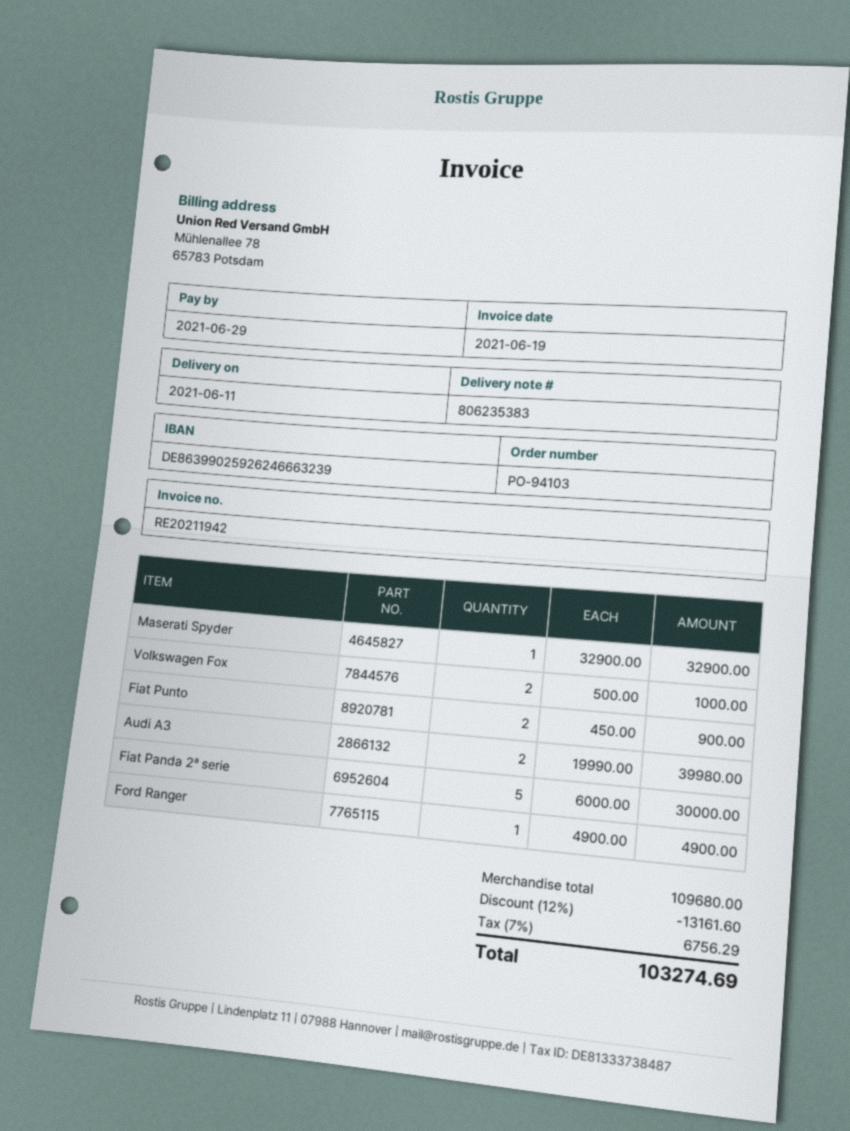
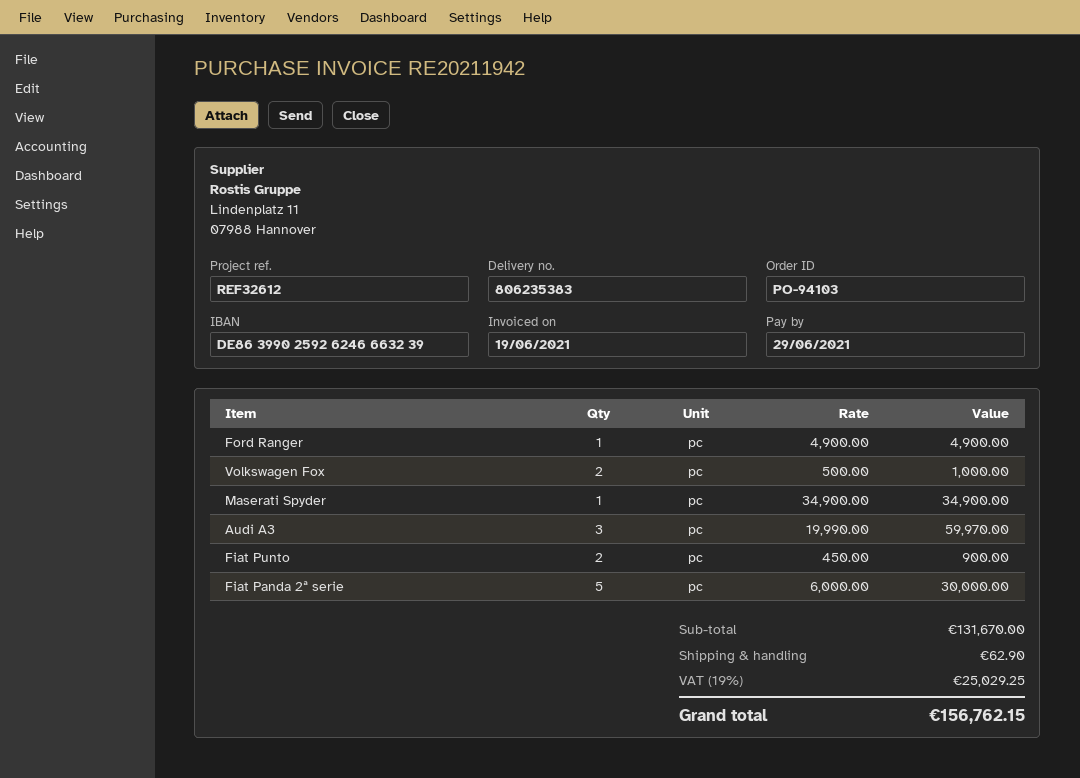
Maserati Spyder: 1 x 32900.00 = 32900.00 -> 1 x 34900.00 = 34900.00
Audi A3: 2 x 19990.00 = 39980.00 -> 3 x 19990.00 = 59970.00
subtotal: 109680.00 -> 131670.00
discount: 12% = 13161.60 -> none
shipping: none -> 62.90
tax: 7% = 6756.29 -> 19% = 25029.25
total: 103274.69 -> 156762.15

